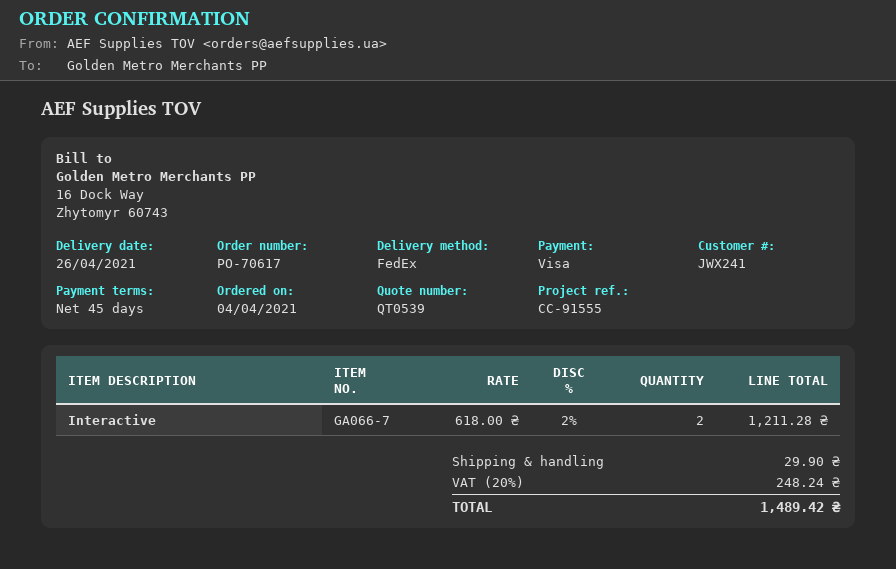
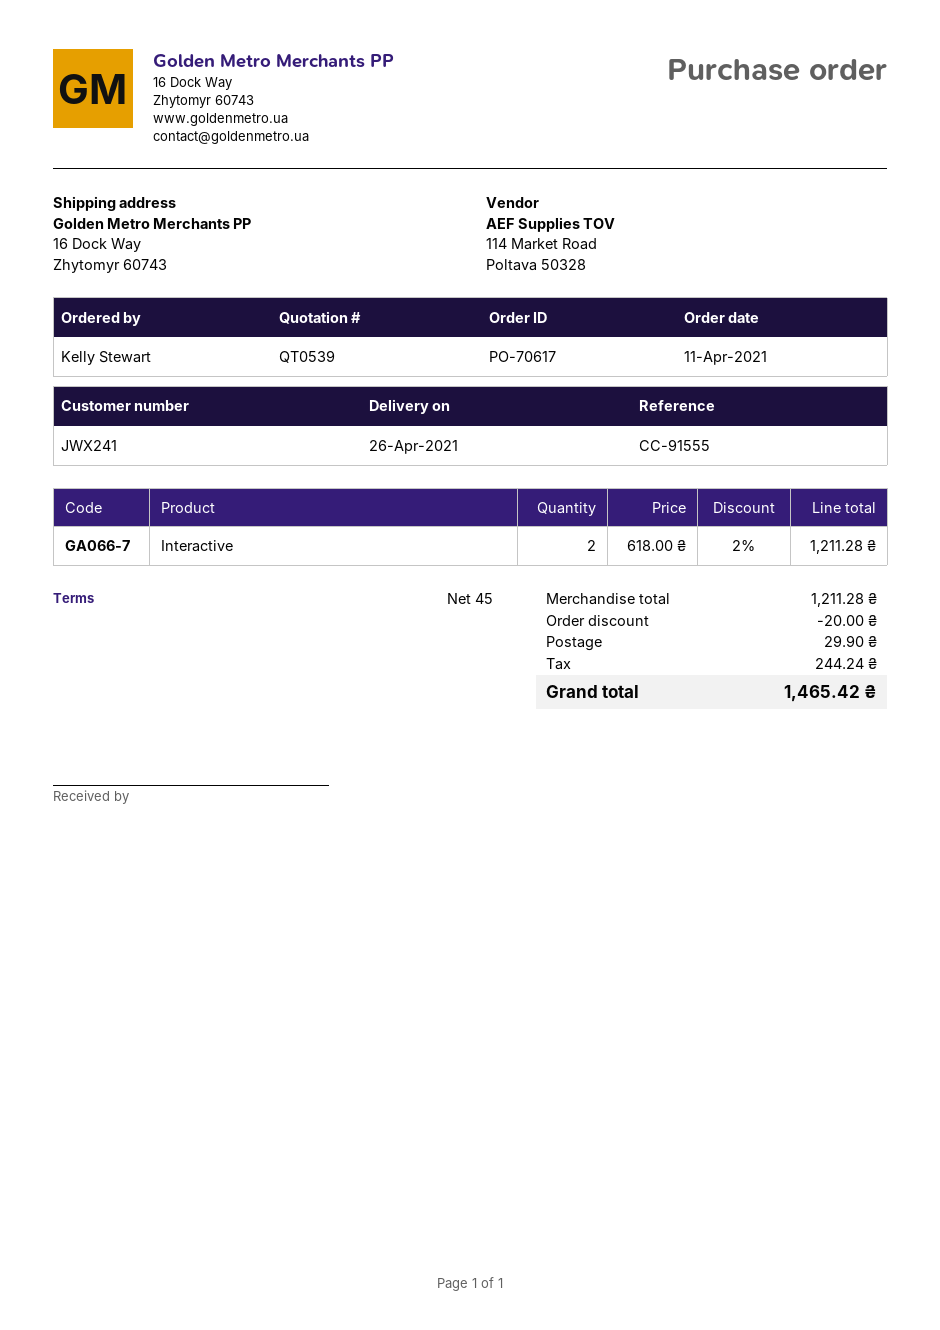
order date: 2021-04-04 -> 2021-04-11
discount: none -> 20.00
tax: 248.24 -> 244.24
total: 1489.42 -> 1465.42

